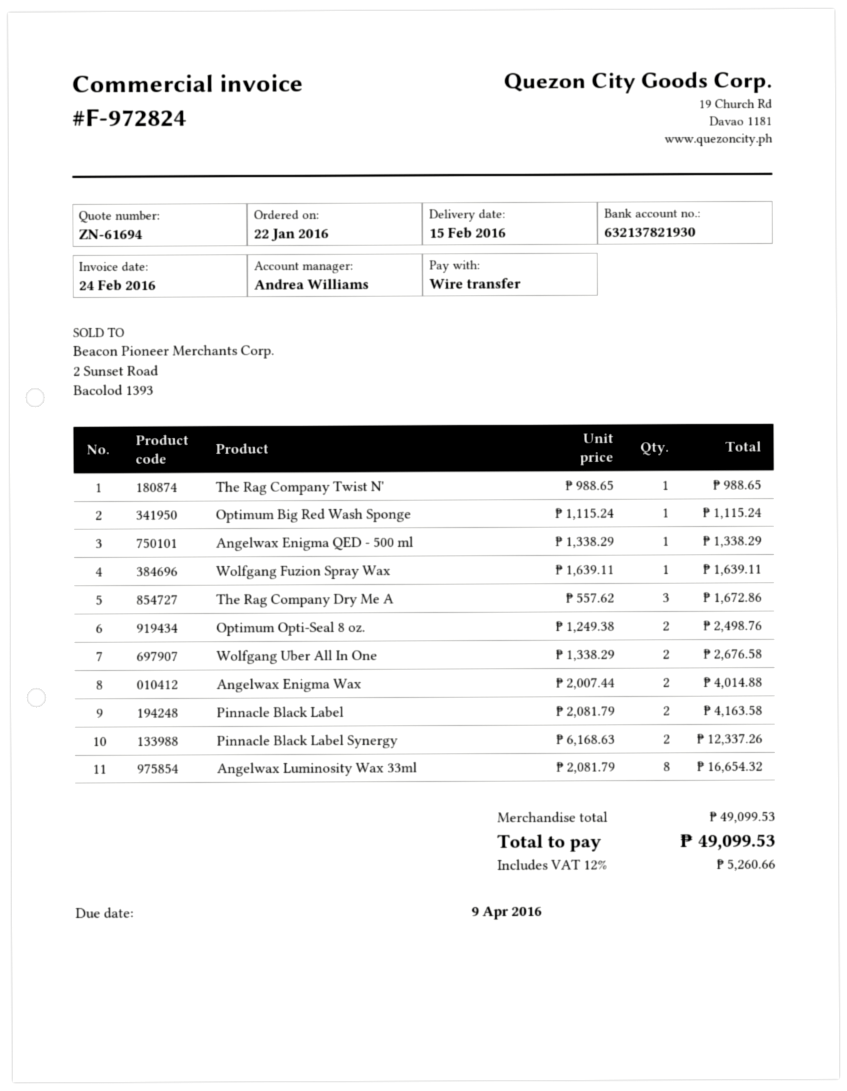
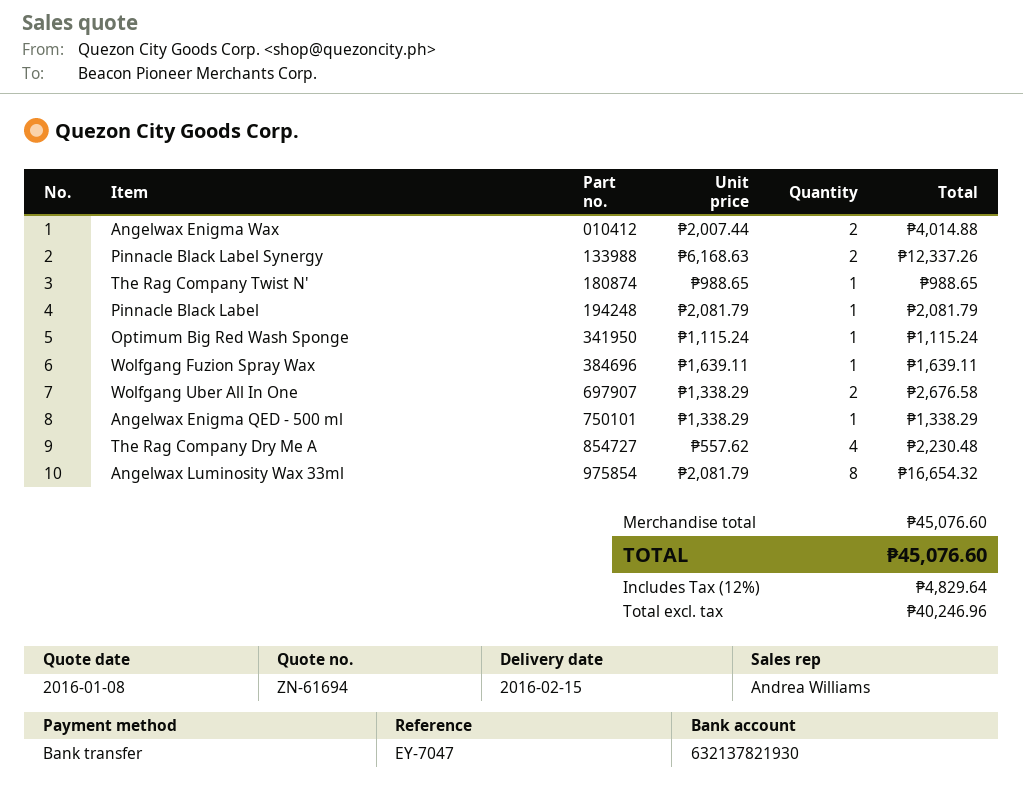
The Rag Company Dry Me A: 3 x 557.62 = 1672.86 -> 4 x 557.62 = 2230.48
Optimum Opti-Seal 8 oz.: 2 x 1249.38 = 2498.76 -> none
Pinnacle Black Label: 2 x 2081.79 = 4163.58 -> 1 x 2081.79 = 2081.79
subtotal: 49099.53 -> 45076.60
tax: 12% = 5260.66 -> 12% = 4829.64
total: 49099.53 -> 45076.60

